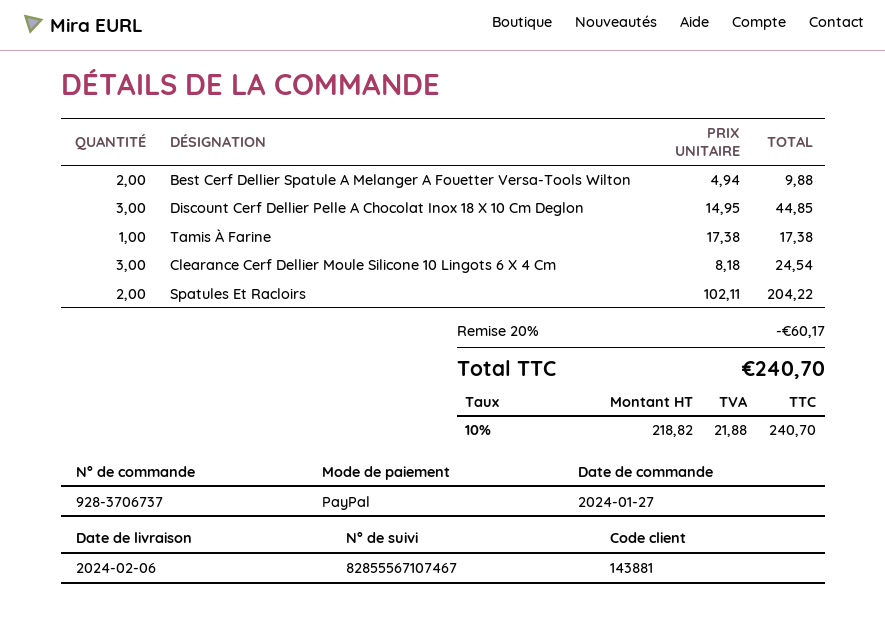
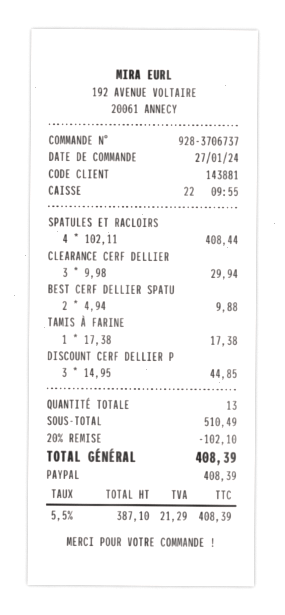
Clearance Cerf Dellier Moule Silicone 10 Lingots 6 X 4 Cm: 3 x 8.18 = 24.54 -> 3 x 9.98 = 29.94
Spatules Et Racloirs: 2 x 102.11 = 204.22 -> 4 x 102.11 = 408.44
discount: 20% = 60.17 -> 20% = 102.10
net: 218.82 -> 387.10
tax: 10% = 21.88 -> 5.5% = 21.29
total: 240.70 -> 408.39

